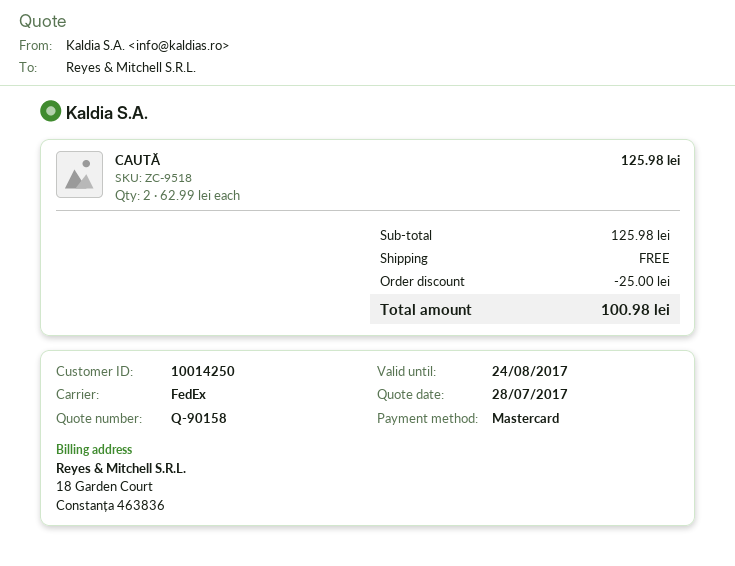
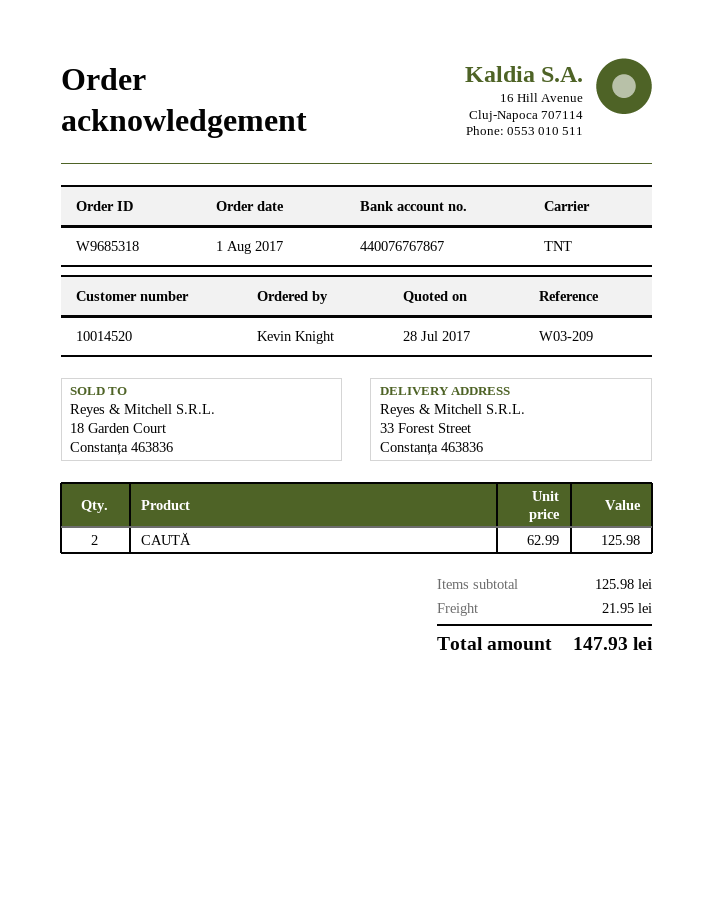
customer number: 10014250 -> 10014520
shipping method: FedEx -> TNT
discount: 25.00 -> none
shipping: 0.00 -> 21.95
total: 100.98 -> 147.93

